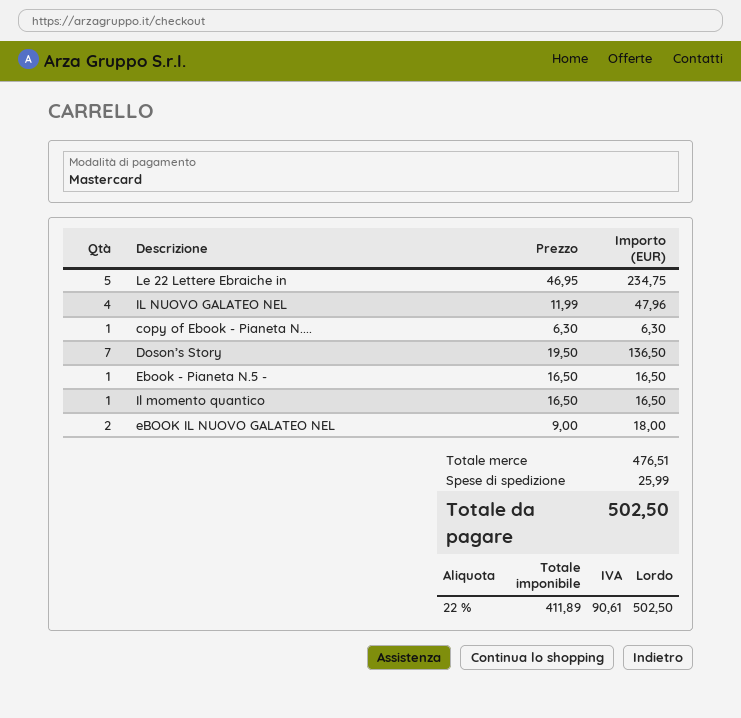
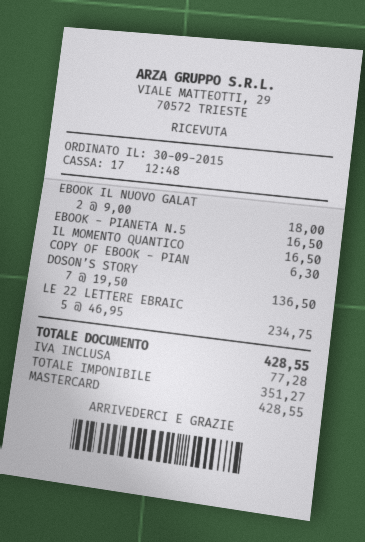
IL NUOVO GALATEO NEL: 4 x 11.99 = 47.96 -> none
shipping: 25.99 -> none
net: 411.89 -> 351.27
tax: 90.61 -> 77.28
total: 502.50 -> 428.55

